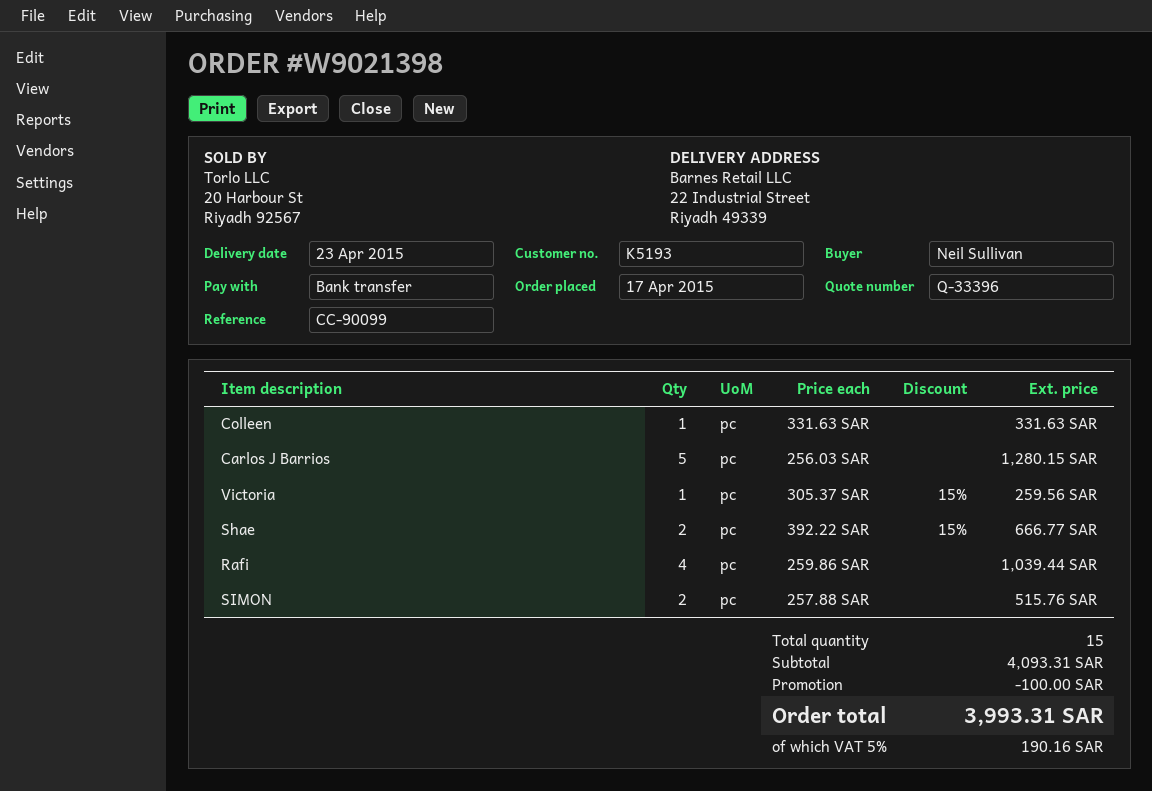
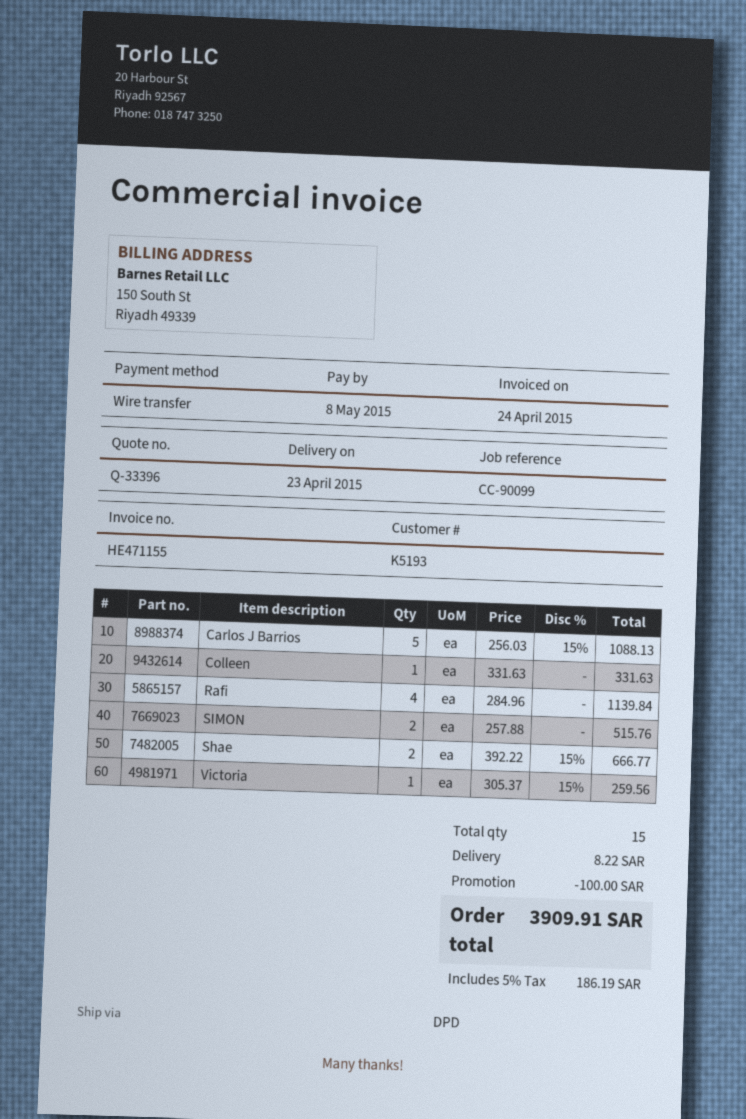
Carlos J Barrios: 5 x 256.03 = 1280.15 -> 5 x 256.03 - 15% = 1088.13
Rafi: 4 x 259.86 = 1039.44 -> 4 x 284.96 = 1139.84
shipping: none -> 8.22
tax: 5% = 190.16 -> 5% = 186.19
total: 3993.31 -> 3909.91

